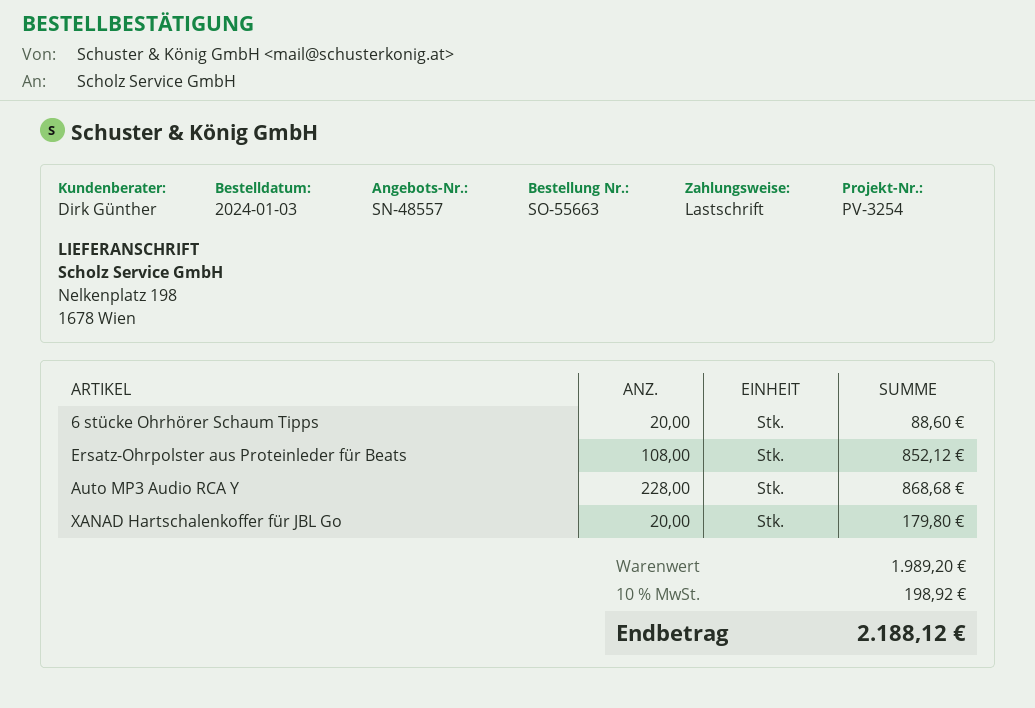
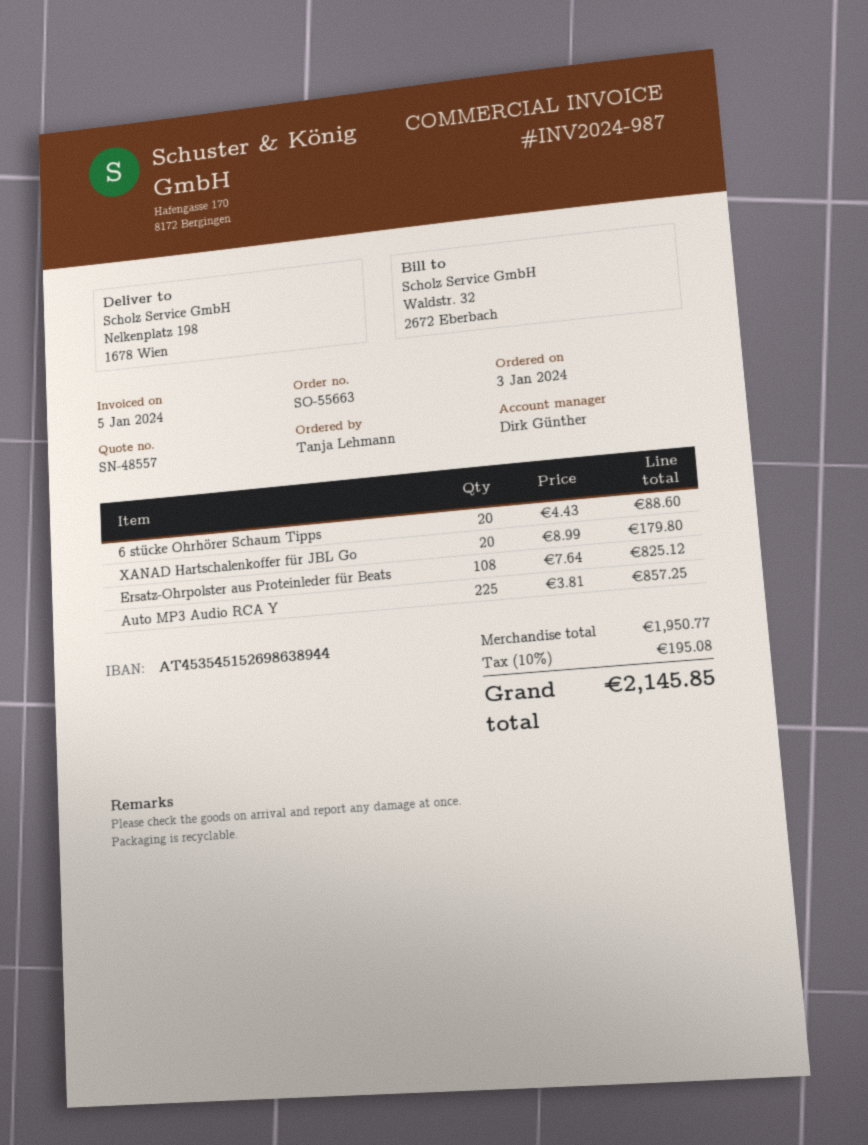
Ersatz-Ohrpolster aus Proteinleder für Beats: 108 for 852.12 -> 108 for 825.12
Auto MP3 Audio RCA Y: 228 for 868.68 -> 225 for 857.25
subtotal: 1989.20 -> 1950.77
tax: 10% = 198.92 -> 10% = 195.08
total: 2188.12 -> 2145.85

